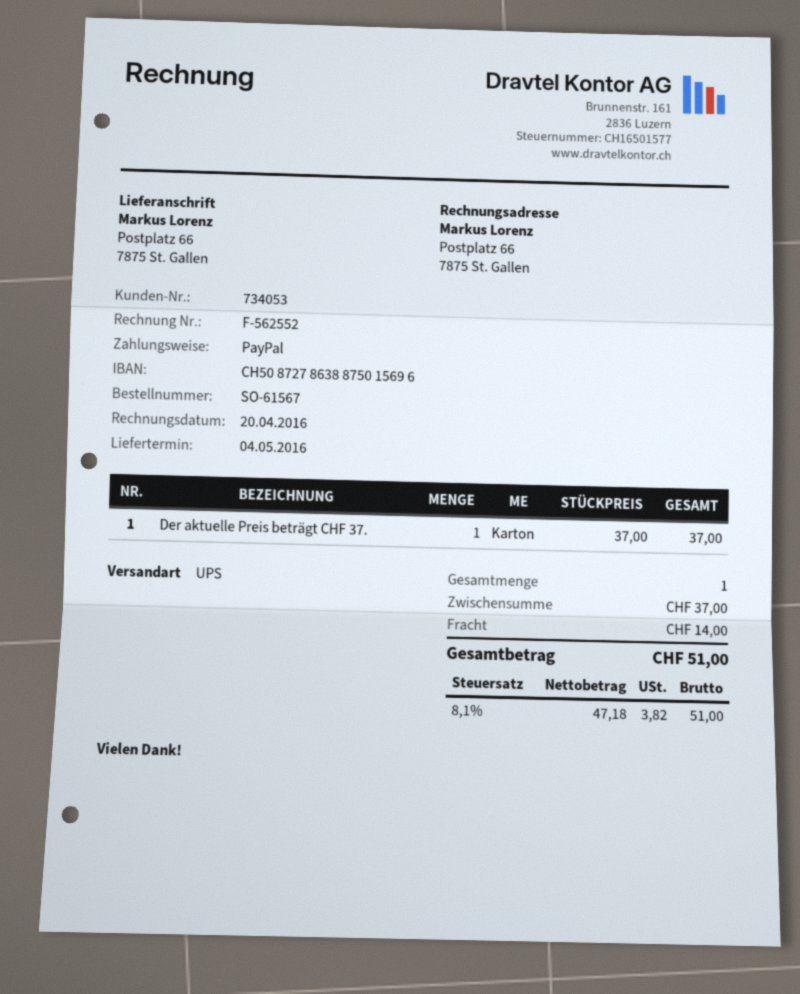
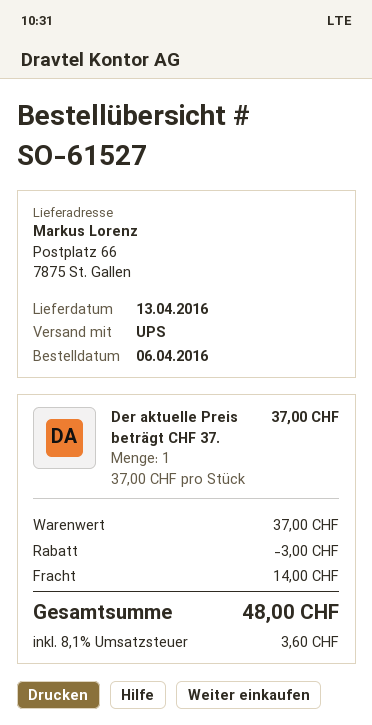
order number: SO-61567 -> SO-61527
delivery date: 2016-05-04 -> 2016-04-13
discount: none -> 3.00
tax: 8.1% = 3.82 -> 8.1% = 3.60
total: 51.00 -> 48.00

